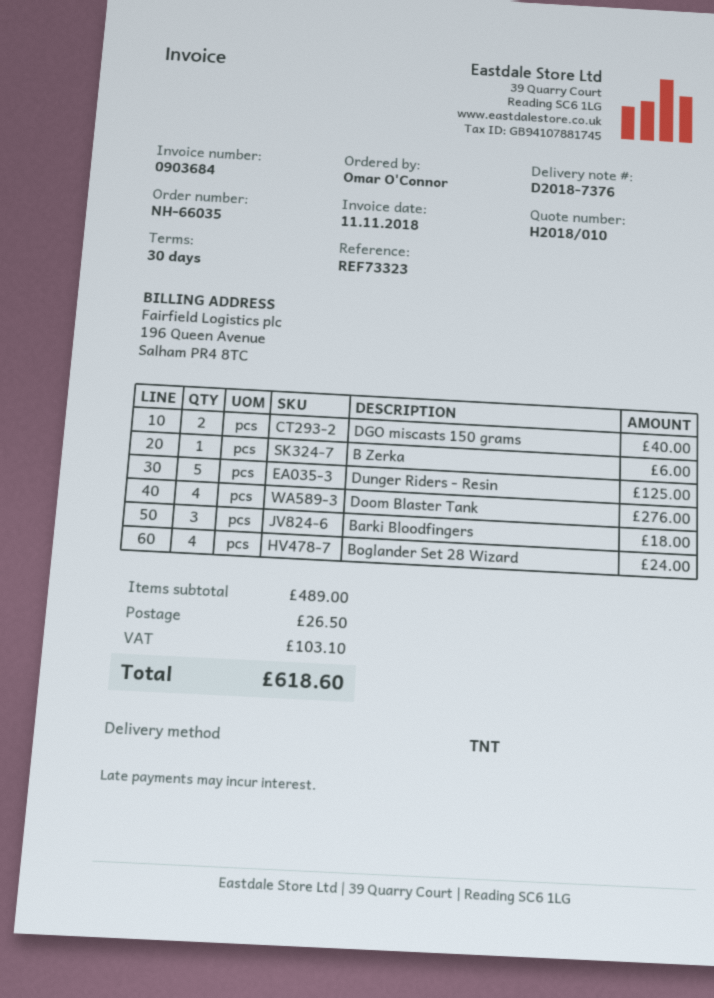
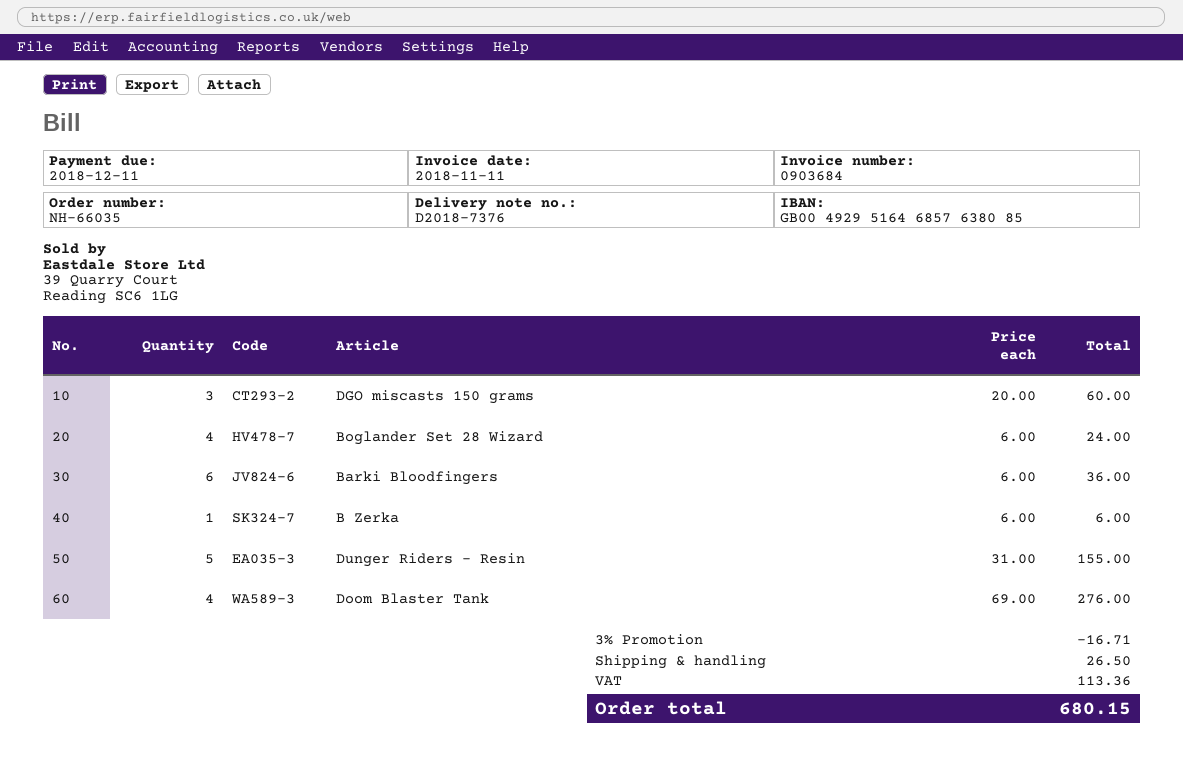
DGO miscasts 150 grams: 2 for 40.00 -> 3 for 60.00
Dunger Riders - Resin: 5 for 125.00 -> 5 for 155.00
Barki Bloodfingers: 3 for 18.00 -> 6 for 36.00
discount: none -> 3% = 16.71
tax: 103.10 -> 113.36
total: 618.60 -> 680.15

